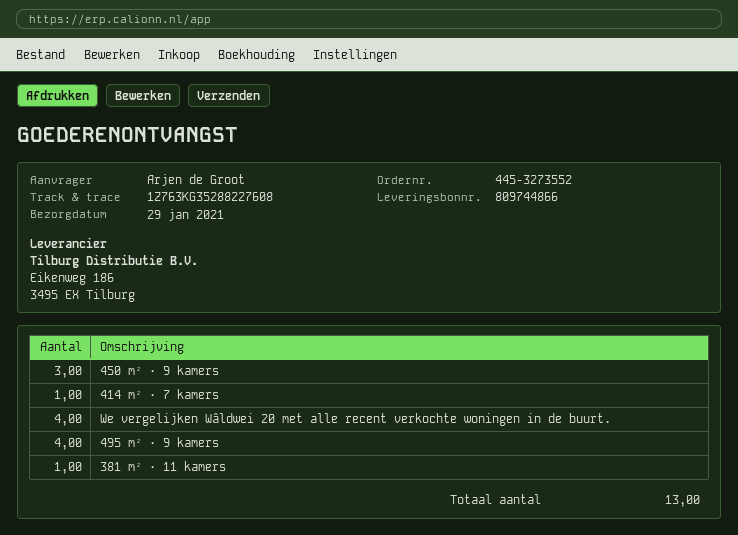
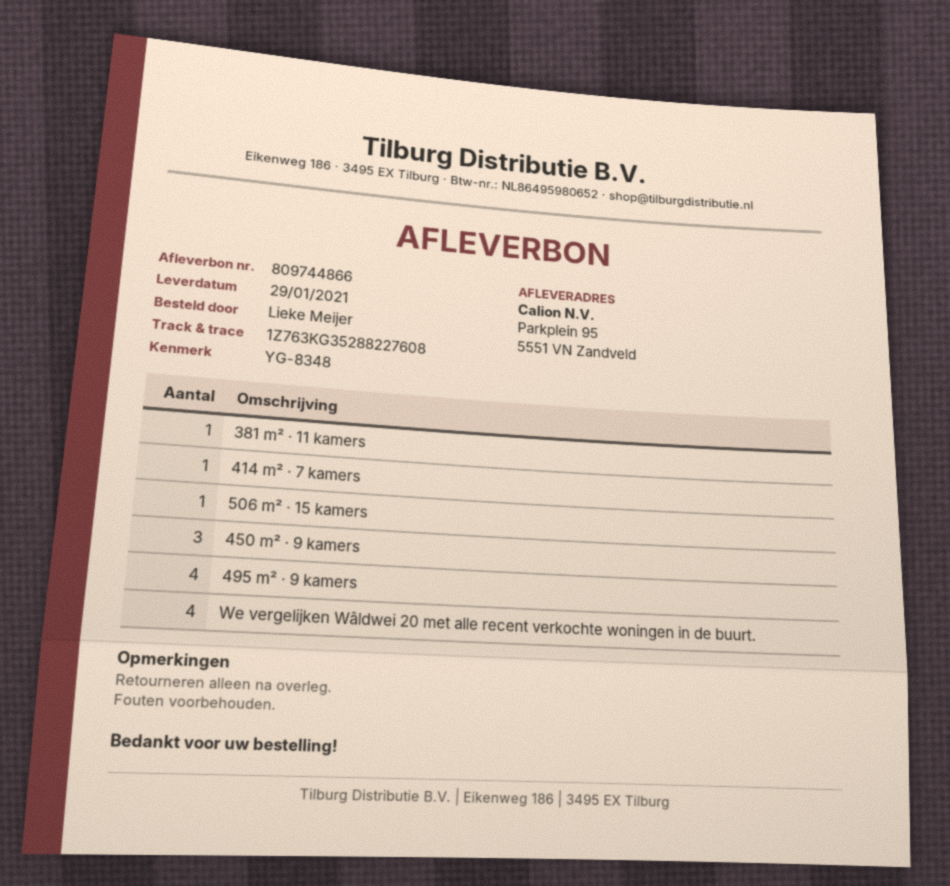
ordered by: Arjen de Groot -> Lieke Meijer
506 m² · 15 kamers: none -> 1

